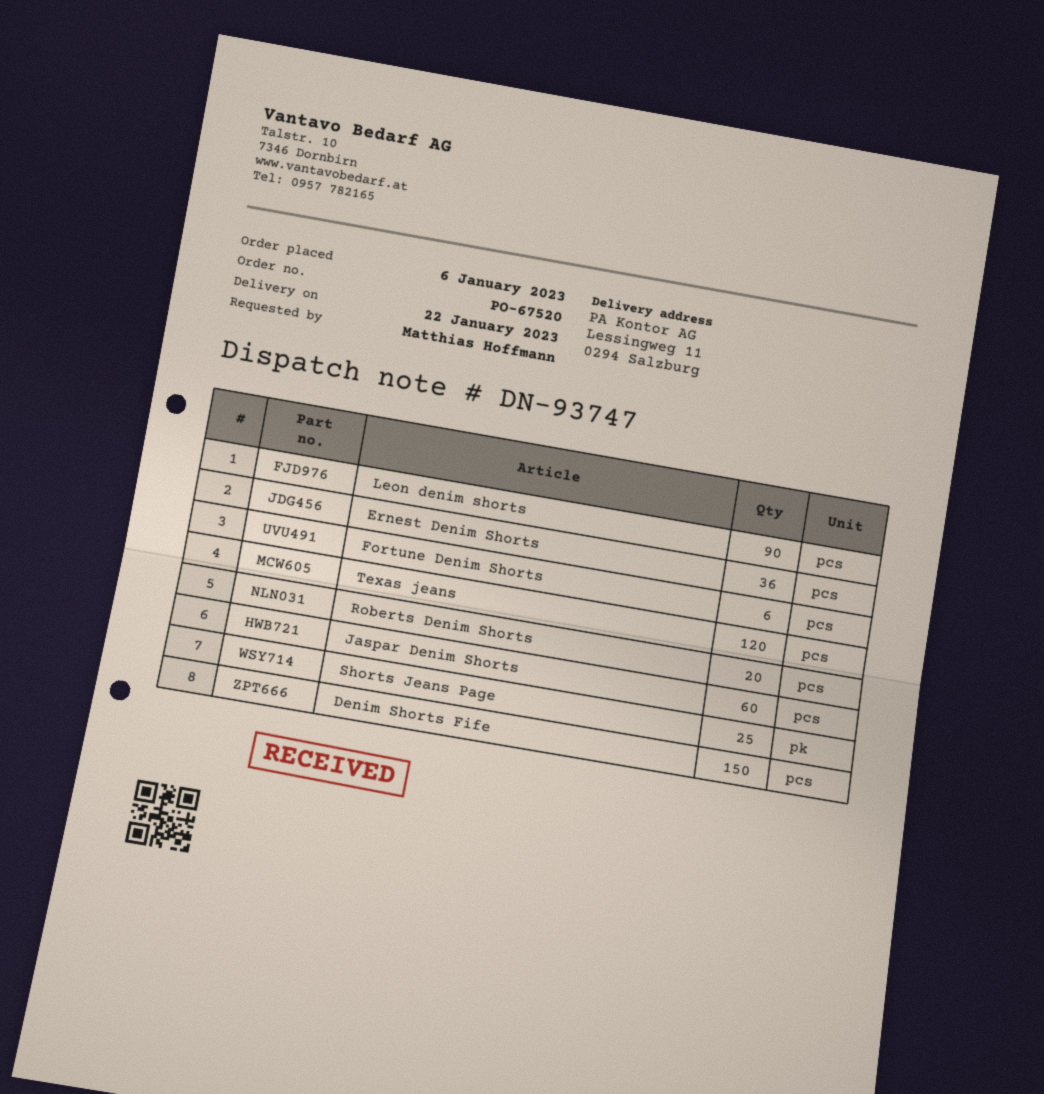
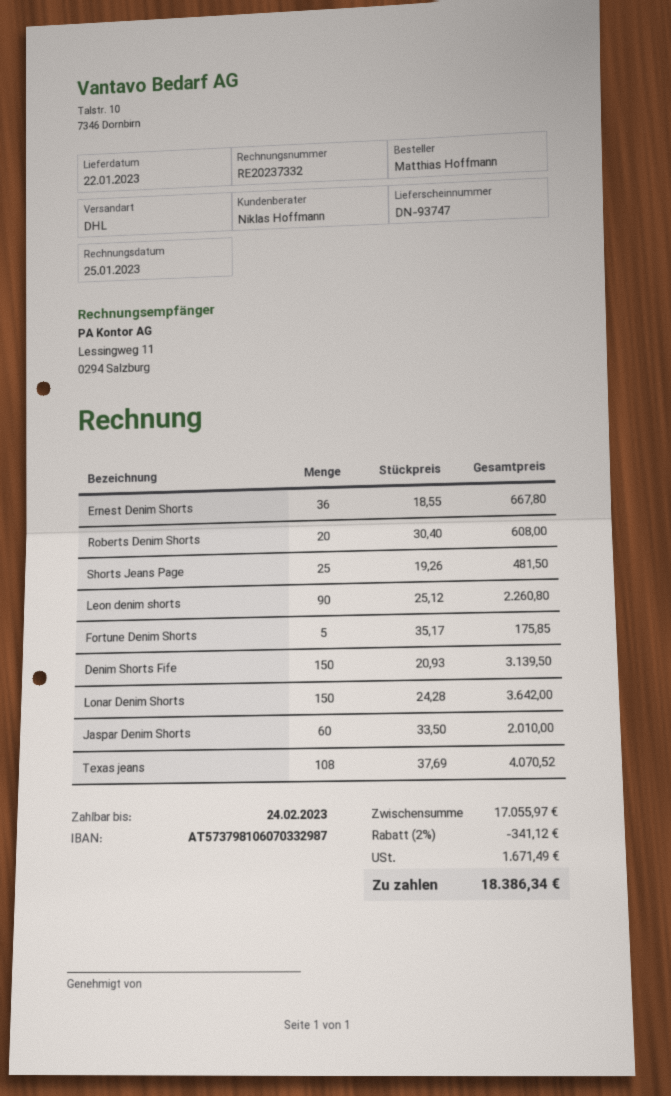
Fortune Denim Shorts: 6 -> 5
Texas jeans: 120 -> 108
Lonar Denim Shorts: none -> 150

